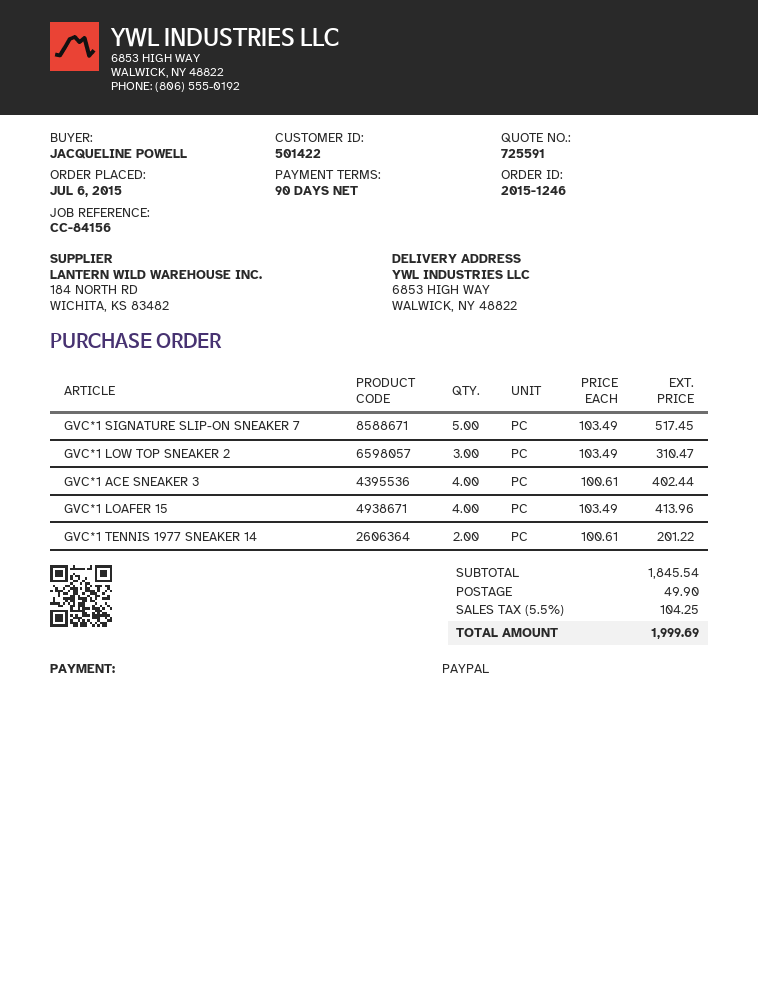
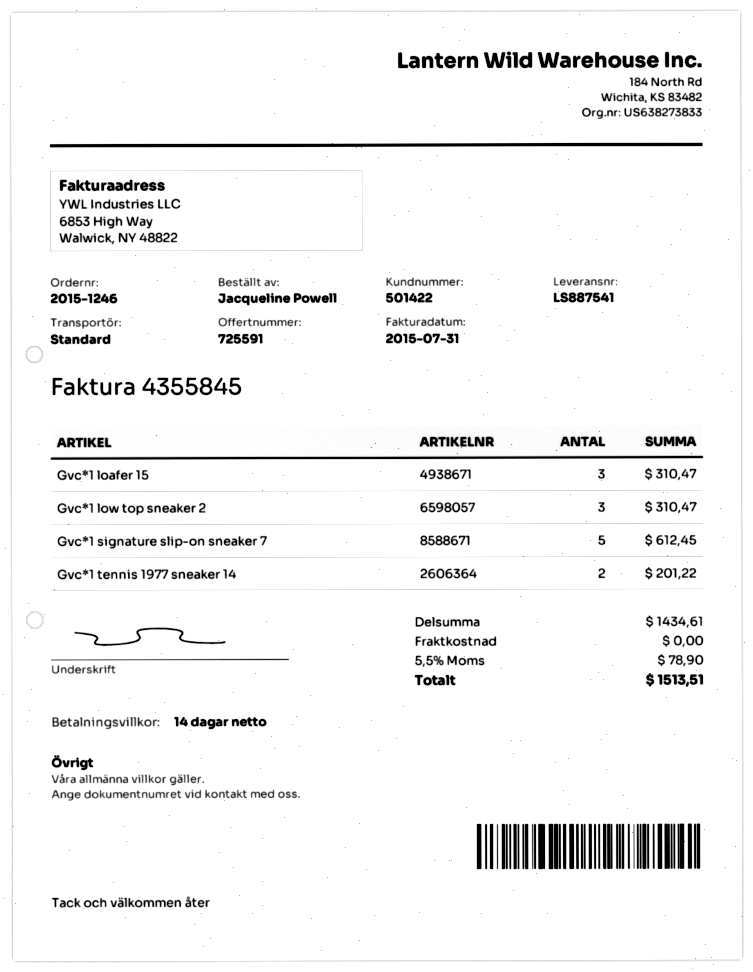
payment terms: 90 days -> 14 days
GVC*1 SIGNATURE SLIP-ON SNEAKER 7: 5 for 517.45 -> 5 for 612.45
GVC*1 ACE SNEAKER 3: 4 for 402.44 -> none
GVC*1 LOAFER 15: 4 for 413.96 -> 3 for 310.47
subtotal: 1845.54 -> 1434.61
shipping: 49.90 -> 0.00
tax: 5.5% = 104.25 -> 5.5% = 78.90
total: 1999.69 -> 1513.51

